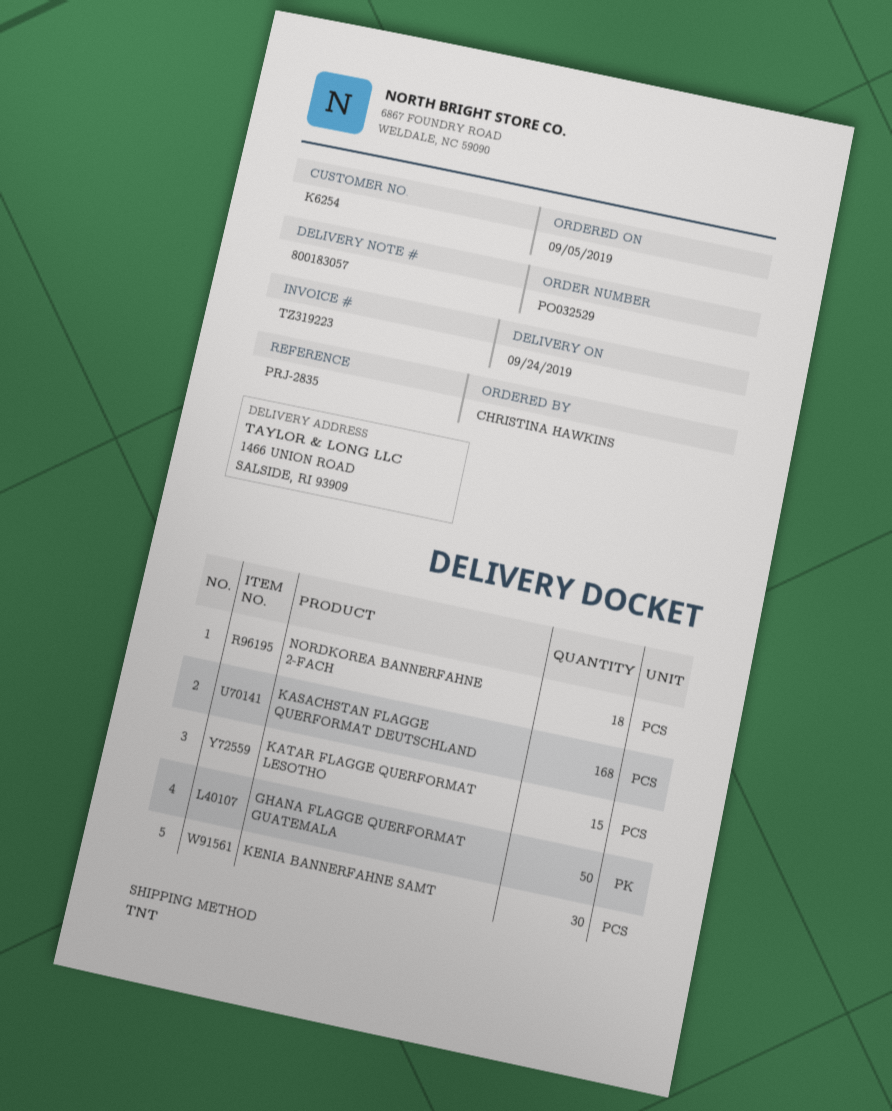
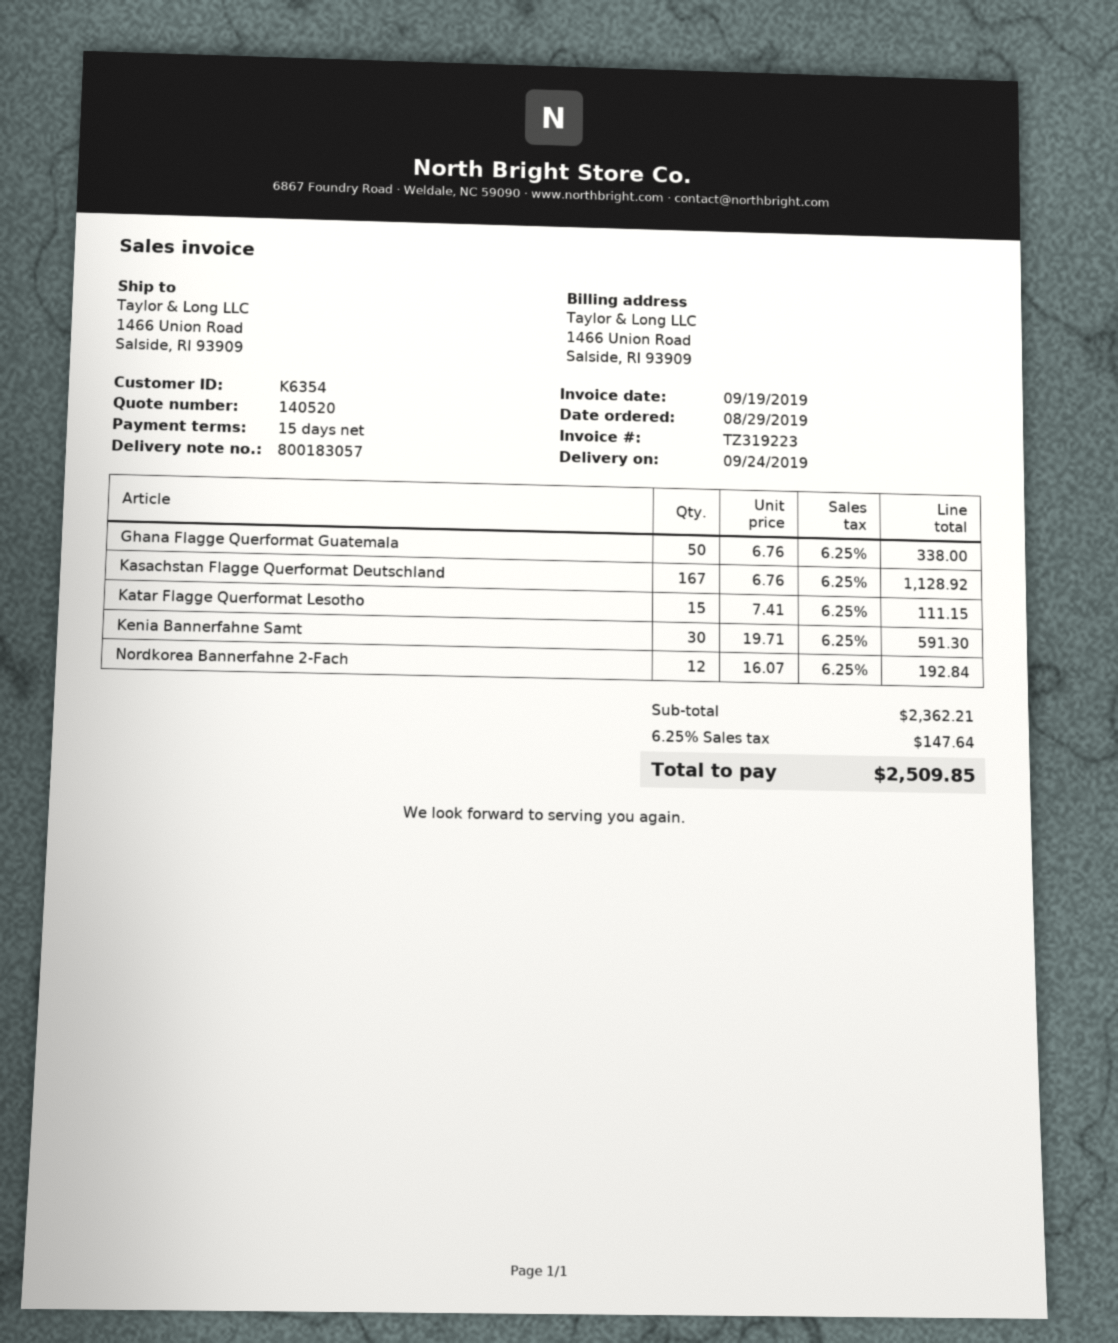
order date: 2019-09-05 -> 2019-08-29
customer number: K6254 -> K6354
NORDKOREA BANNERFAHNE 2-FACH: 18 -> 12
KASACHSTAN FLAGGE QUERFORMAT DEUTSCHLAND: 168 -> 167

